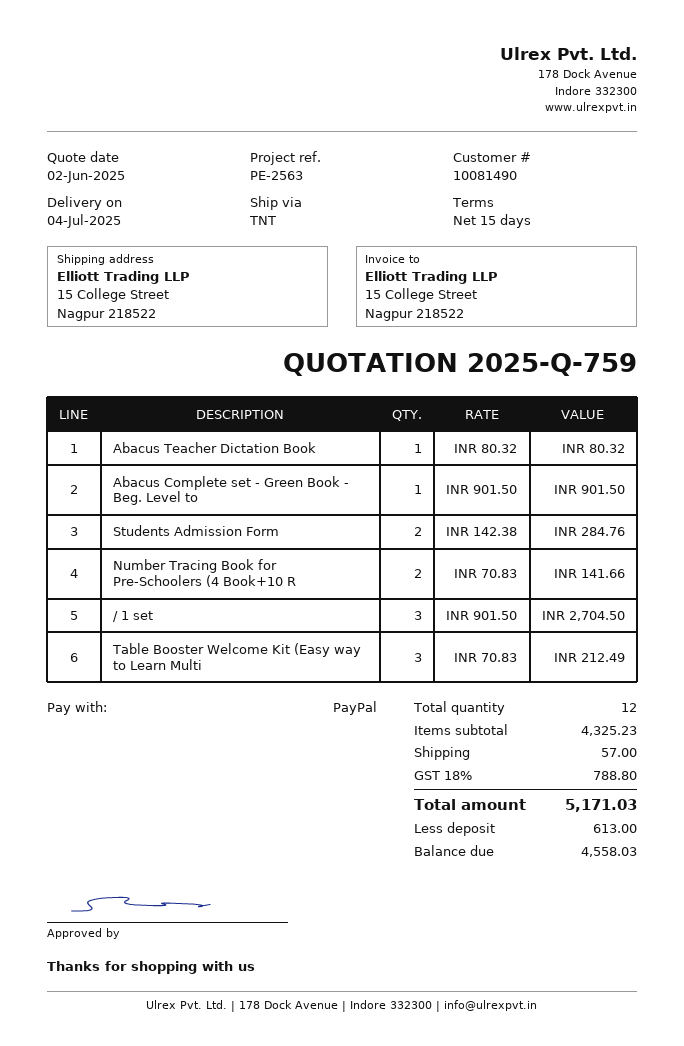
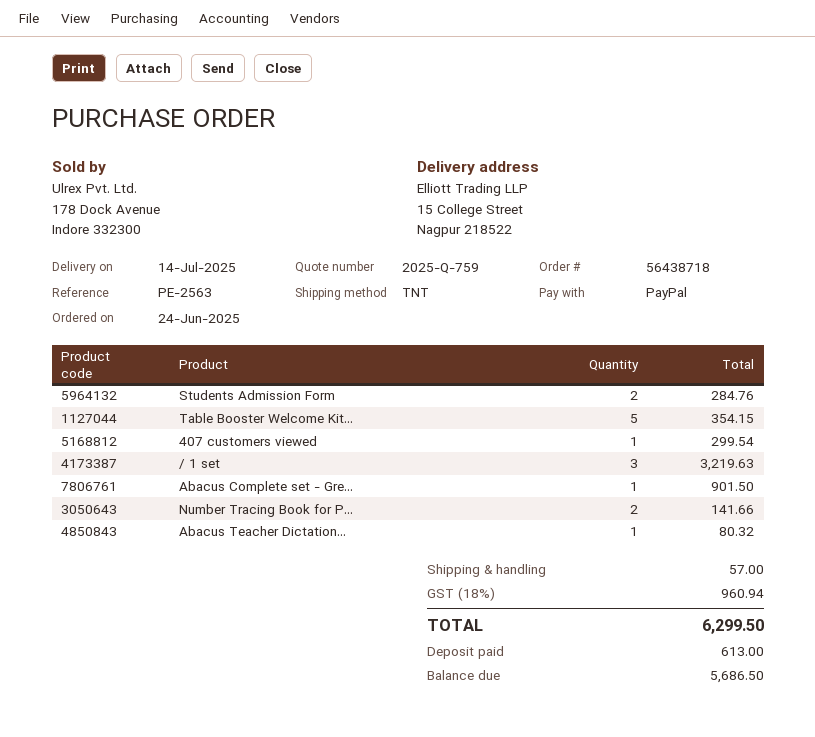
delivery date: 2025-07-04 -> 2025-07-14
/ 1 set: 3 for 2704.50 -> 3 for 3219.63
Table Booster Welcome Kit (Easy way to Learn Multi: 3 for 212.49 -> 5 for 354.15
407 customers viewed: none -> 1 for 299.54
tax: 18% = 788.80 -> 18% = 960.94
total: 5171.03 -> 6299.50
balance: 4558.03 -> 5686.50

